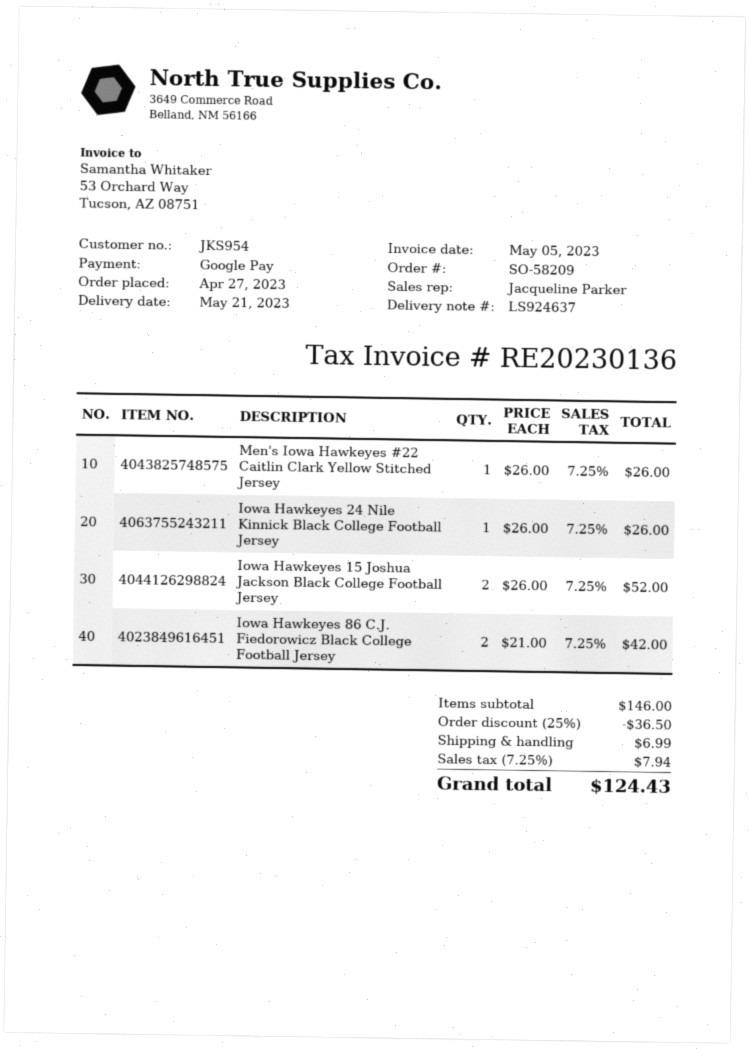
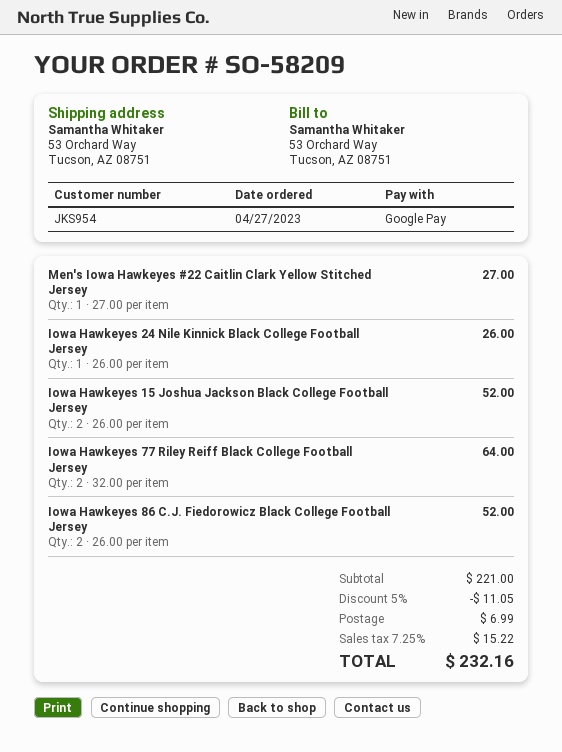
Men's Iowa Hawkeyes #22 Caitlin Clark Yellow Stitched Jersey: 1 x 26.00 = 26.00 -> 1 x 27.00 = 27.00
Iowa Hawkeyes 86 C.J. Fiedorowicz Black College Football Jersey: 2 x 21.00 = 42.00 -> 2 x 26.00 = 52.00
Iowa Hawkeyes 77 Riley Reiff Black College Football Jersey: none -> 2 x 32.00 = 64.00
subtotal: 146.00 -> 221.00
discount: 25% = 36.50 -> 5% = 11.05
tax: 7.25% = 7.94 -> 7.25% = 15.22
total: 124.43 -> 232.16

